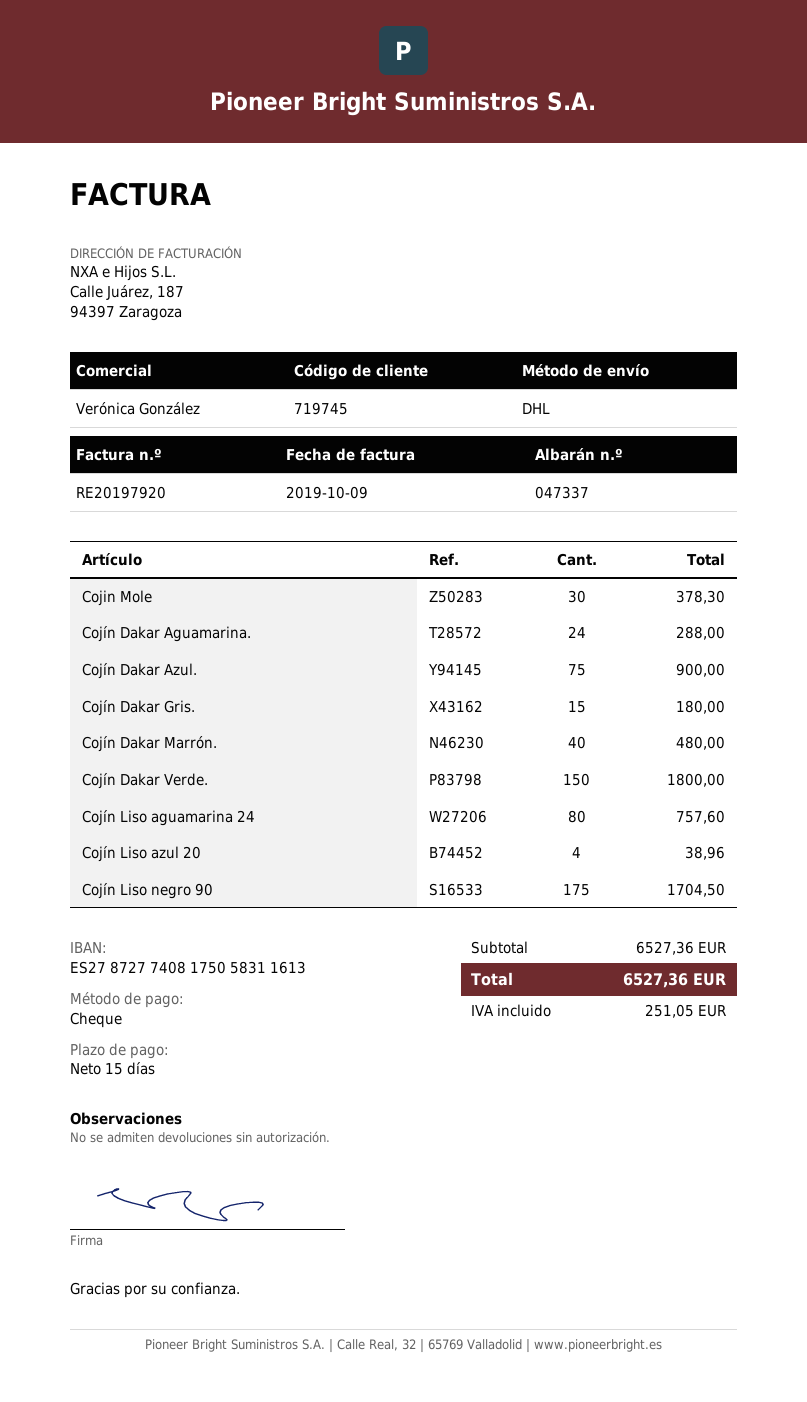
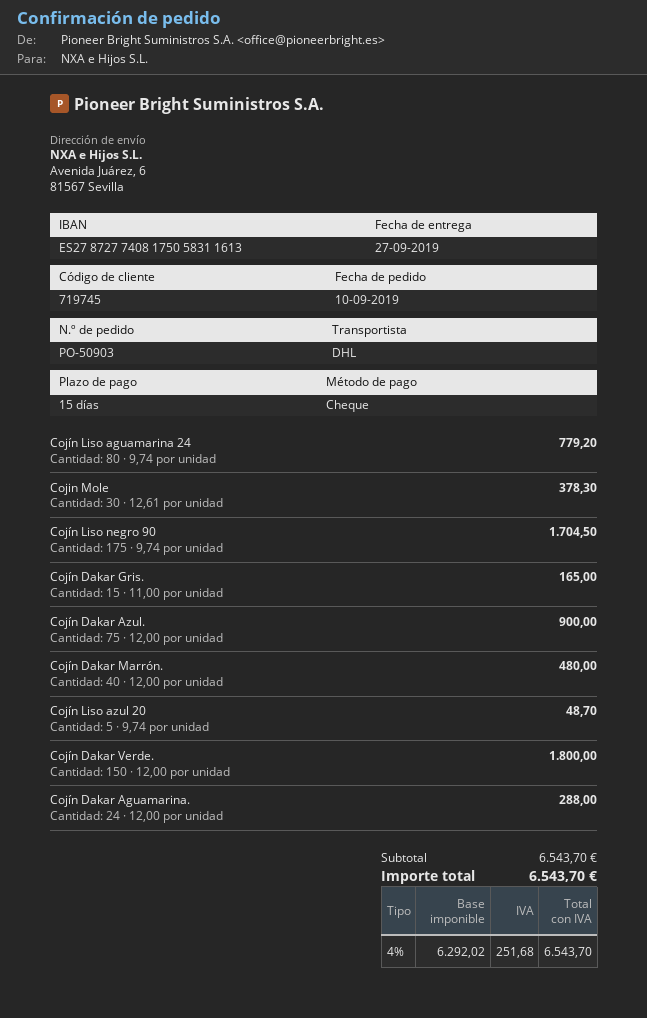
Cojín Dakar Gris.: 15 for 180.00 -> 15 for 165.00
Cojín Liso aguamarina 24: 80 for 757.60 -> 80 for 779.20
Cojín Liso azul 20: 4 for 38.96 -> 5 for 48.70
subtotal: 6527.36 -> 6543.70
tax: 251.05 -> 251.68
total: 6527.36 -> 6543.70

